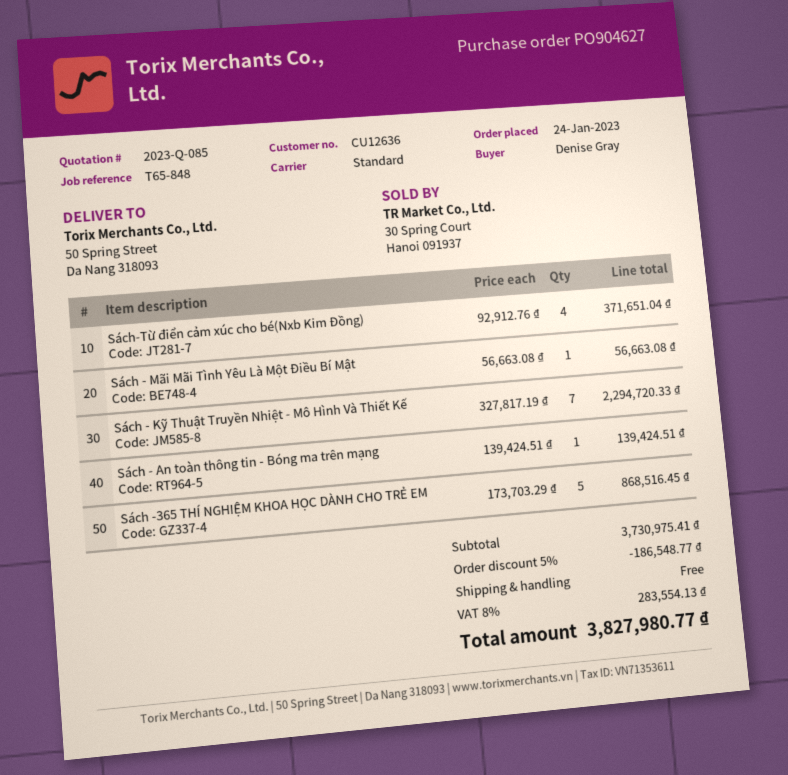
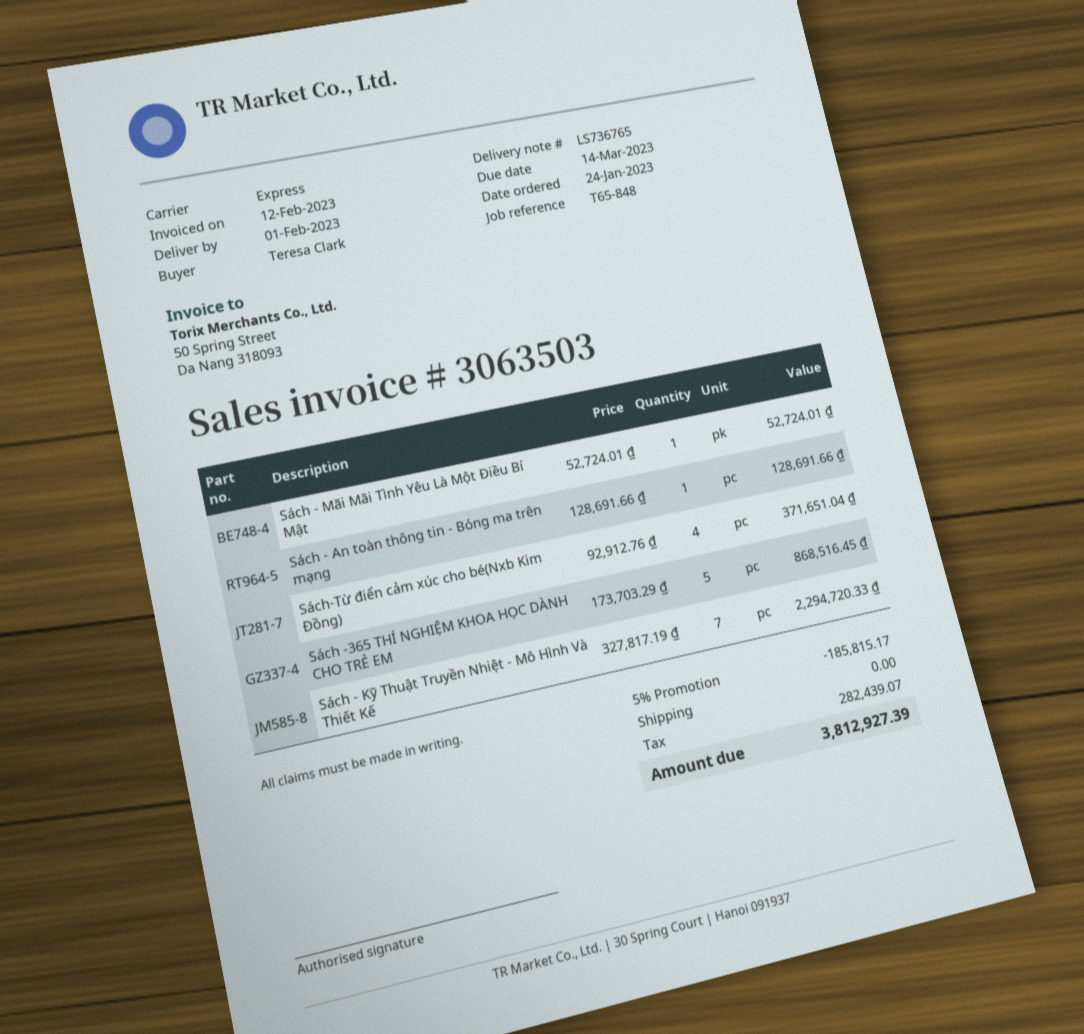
ordered by: Denise Gray -> Teresa Clark
shipping method: standard -> express
Sách - Mãi Mãi Tình Yêu Là Một Điều Bí Mật: 1 x 56663.08 = 56663.08 -> 1 x 52724.01 = 52724.01
Sách - An toàn thông tin - Bóng ma trên mạng: 1 x 139424.51 = 139424.51 -> 1 x 128691.66 = 128691.66
discount: 5% = 186548.77 -> 5% = 185815.17
tax: 283554.13 -> 282439.07
total: 3827980.77 -> 3812927.39

